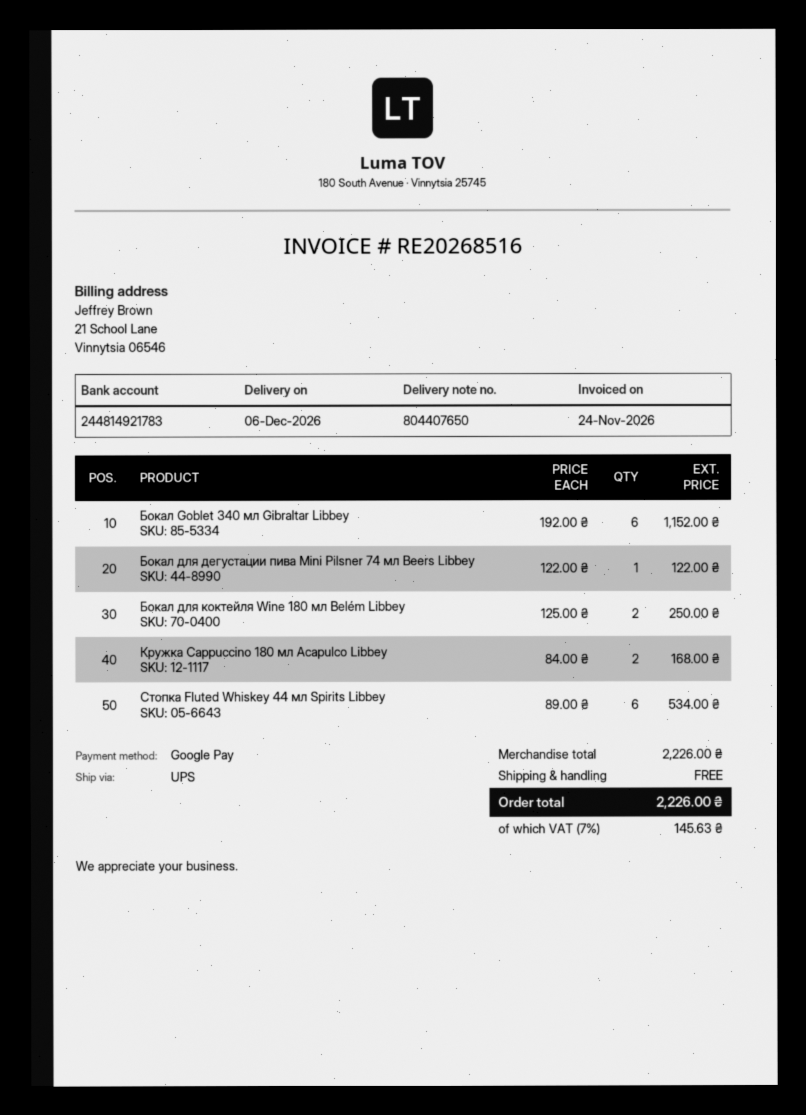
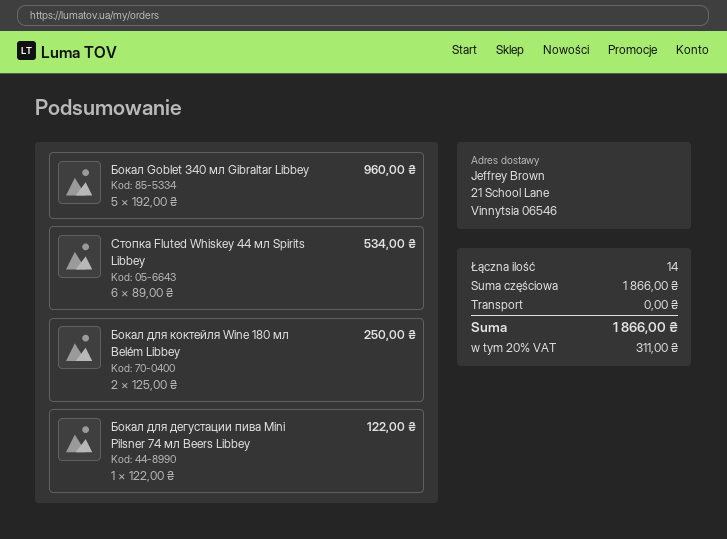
Бокал Goblet 340 мл Gibraltar Libbey: 6 x 192.00 = 1152.00 -> 5 x 192.00 = 960.00
Кружка Cappuccino 180 мл Acapulco Libbey: 2 x 84.00 = 168.00 -> none
subtotal: 2226.00 -> 1866.00
tax: 7% = 145.63 -> 20% = 311.00
total: 2226.00 -> 1866.00

